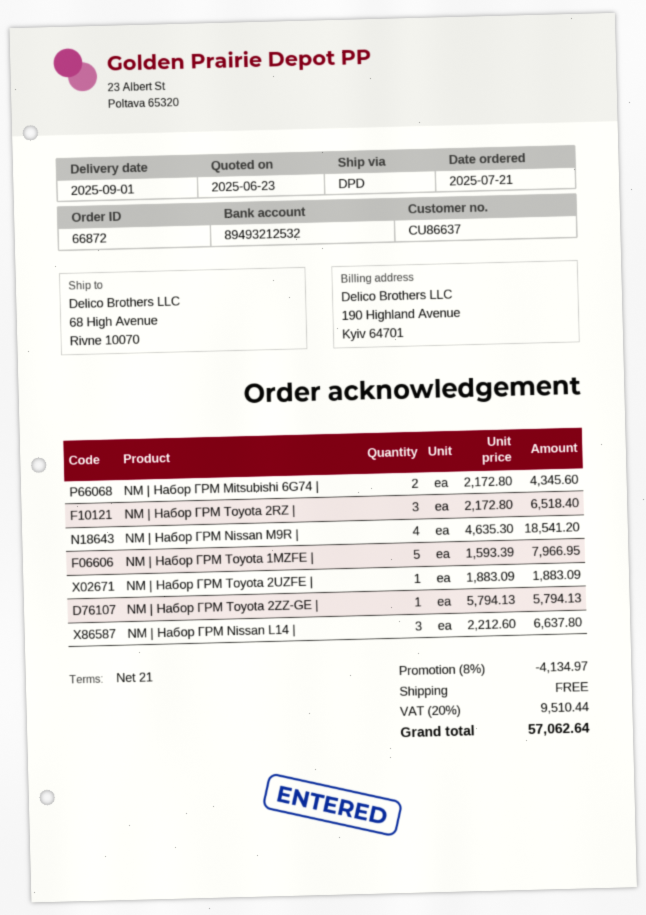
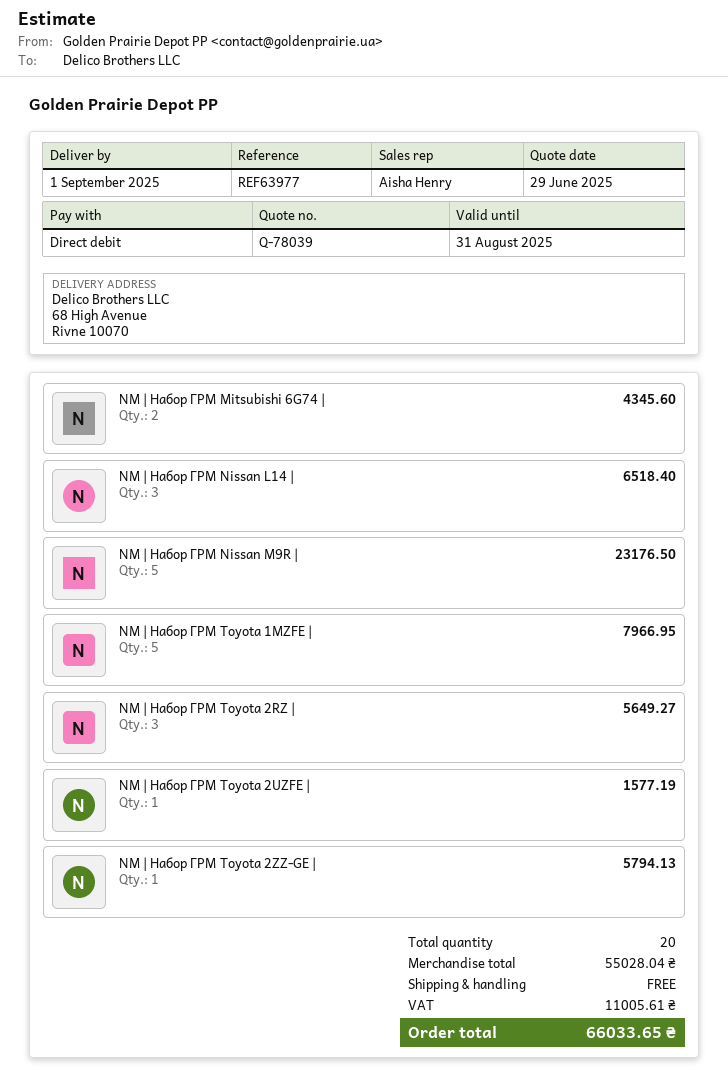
quote date: 2025-06-23 -> 2025-06-29
NM | Набор ГРМ Toyota 2RZ |: 3 for 6518.40 -> 3 for 5649.27
NM | Набор ГРМ Nissan M9R |: 4 for 18541.20 -> 5 for 23176.50
NM | Набор ГРМ Toyota 2UZFE |: 1 for 1883.09 -> 1 for 1577.19
NM | Набор ГРМ Nissan L14 |: 3 for 6637.80 -> 3 for 6518.40
discount: 8% = 4134.97 -> none
tax: 9510.44 -> 11005.61
total: 57062.64 -> 66033.65

